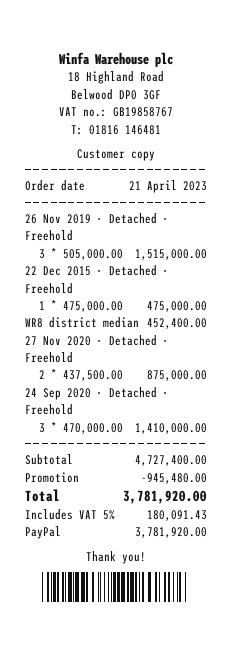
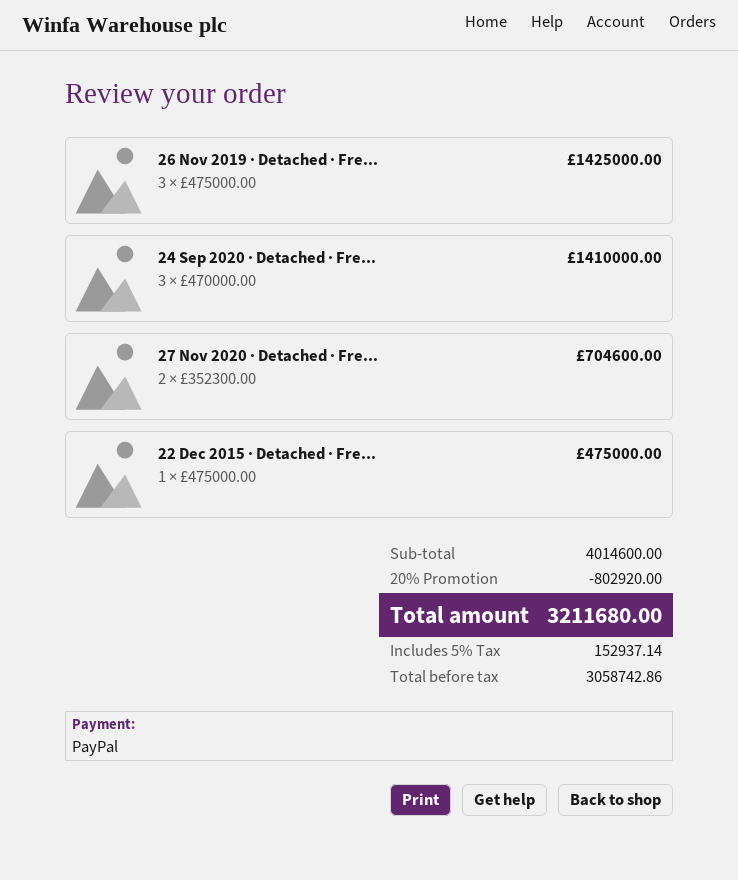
26 Nov 2019 · Detached · Freehold: 3 x 505000.00 = 1515000.00 -> 3 x 475000.00 = 1425000.00
WR8 district median: 1 x 452400.00 = 452400.00 -> none
27 Nov 2020 · Detached · Freehold: 2 x 437500.00 = 875000.00 -> 2 x 352300.00 = 704600.00
subtotal: 4727400.00 -> 4014600.00
discount: 945480.00 -> 802920.00
tax: 5% = 180091.43 -> 5% = 152937.14
total: 3781920.00 -> 3211680.00

